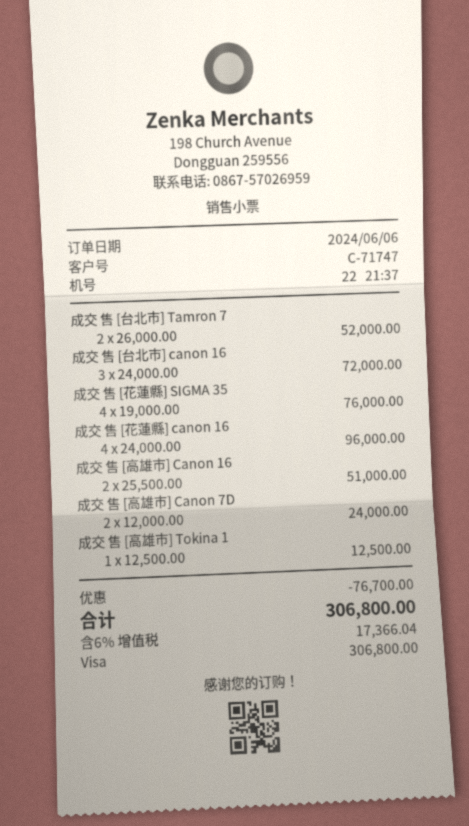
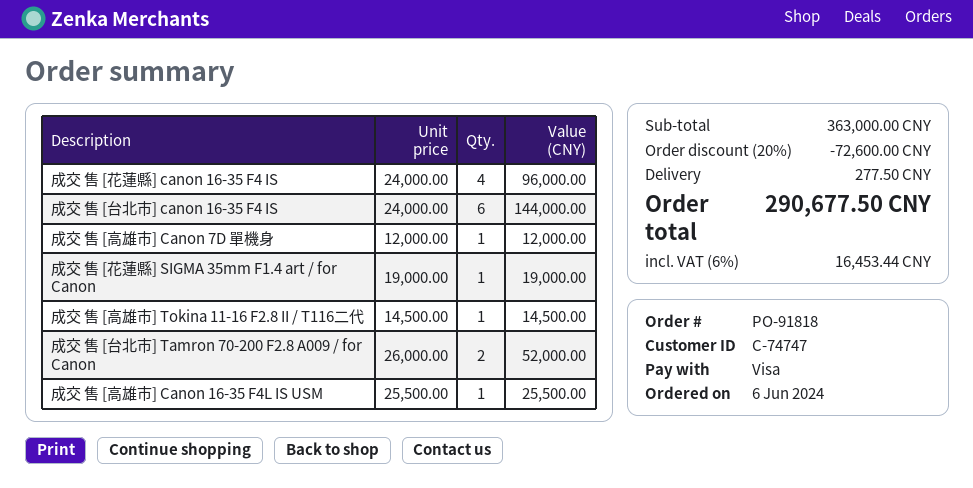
customer number: C-71747 -> C-74747
成交 售 [台北市] canon 16: 3 x 24000.00 = 72000.00 -> 6 x 24000.00 = 144000.00
成交 售 [花蓮縣] SIGMA 35: 4 x 19000.00 = 76000.00 -> 1 x 19000.00 = 19000.00
成交 售 [高雄市] Canon 16: 2 x 25500.00 = 51000.00 -> 1 x 25500.00 = 25500.00
成交 售 [高雄市] Canon 7D: 2 x 12000.00 = 24000.00 -> 1 x 12000.00 = 12000.00
成交 售 [高雄市] Tokina 1: 1 x 12500.00 = 12500.00 -> 1 x 14500.00 = 14500.00
discount: 76700.00 -> 72600.00
shipping: none -> 277.50
tax: 6% = 17366.04 -> 6% = 16453.44
total: 306800.00 -> 290677.50

